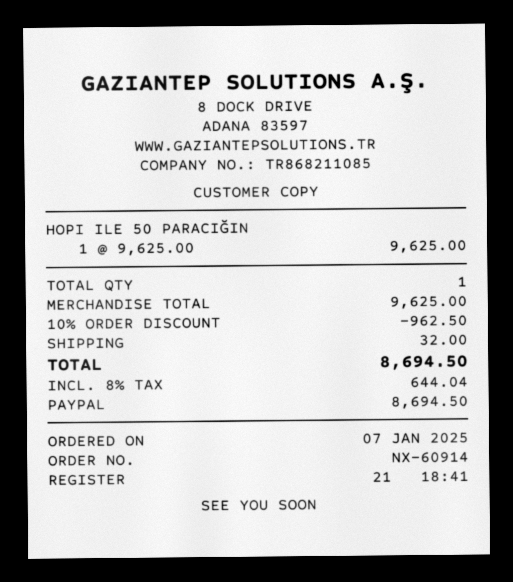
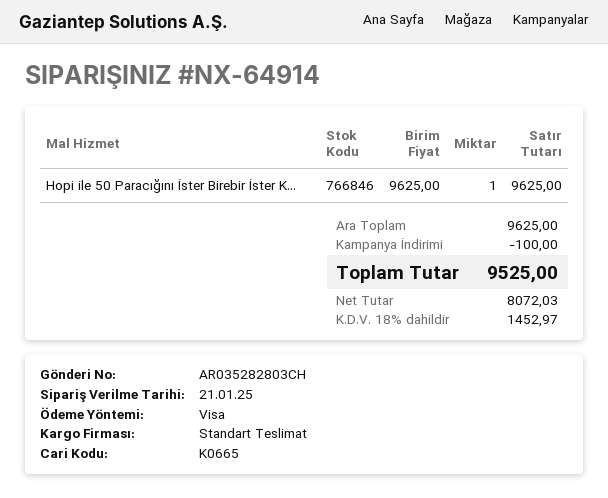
order number: NX-60914 -> NX-64914
order date: 2025-01-07 -> 2025-01-21
payment method: PayPal -> Visa
discount: 962.50 -> 100.00
shipping: 32.00 -> none
tax: 8% = 644.04 -> 18% = 1452.97
total: 8694.50 -> 9525.00

